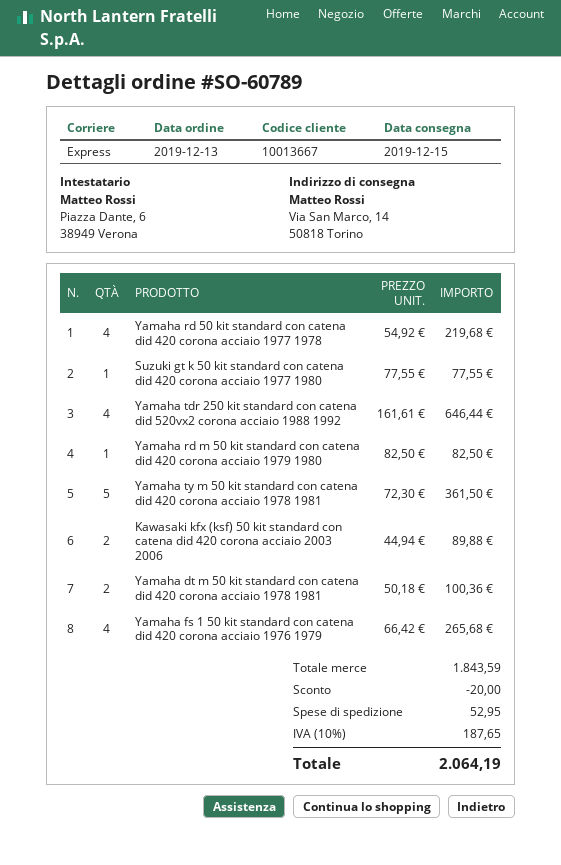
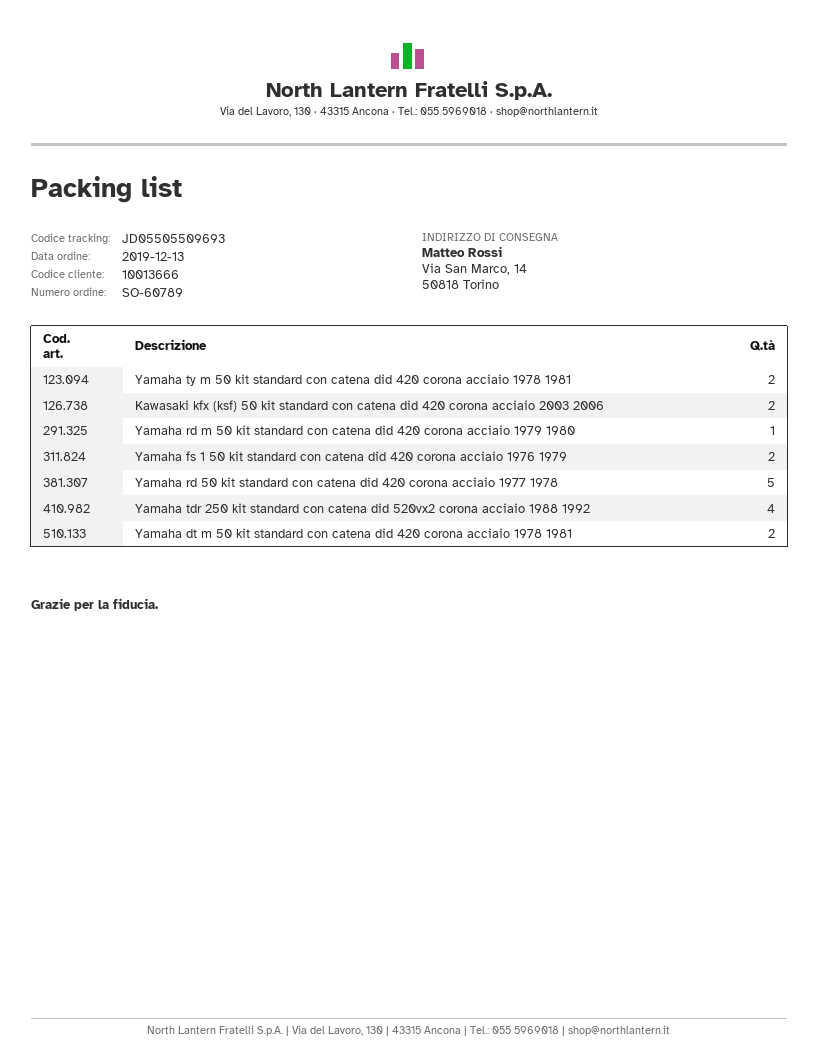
customer number: 10013667 -> 10013666
Yamaha rd 50 kit standard con catena did 420 corona acciaio 1977 1978: 4 -> 5
Suzuki gt k 50 kit standard con catena did 420 corona acciaio 1977 1980: 1 -> none
Yamaha ty m 50 kit standard con catena did 420 corona acciaio 1978 1981: 5 -> 2
Yamaha fs 1 50 kit standard con catena did 420 corona acciaio 1976 1979: 4 -> 2

